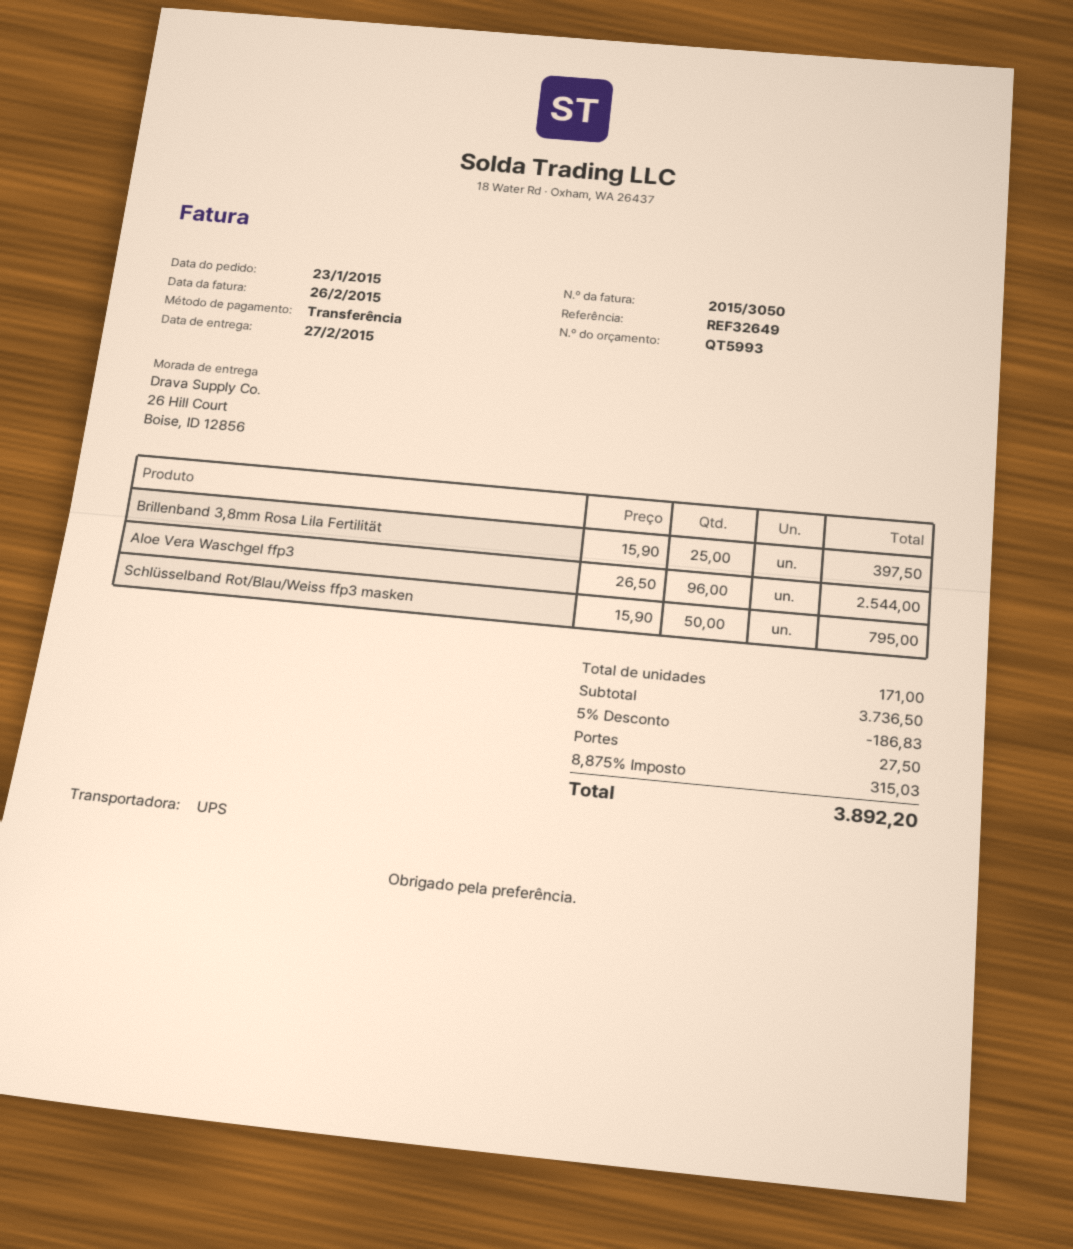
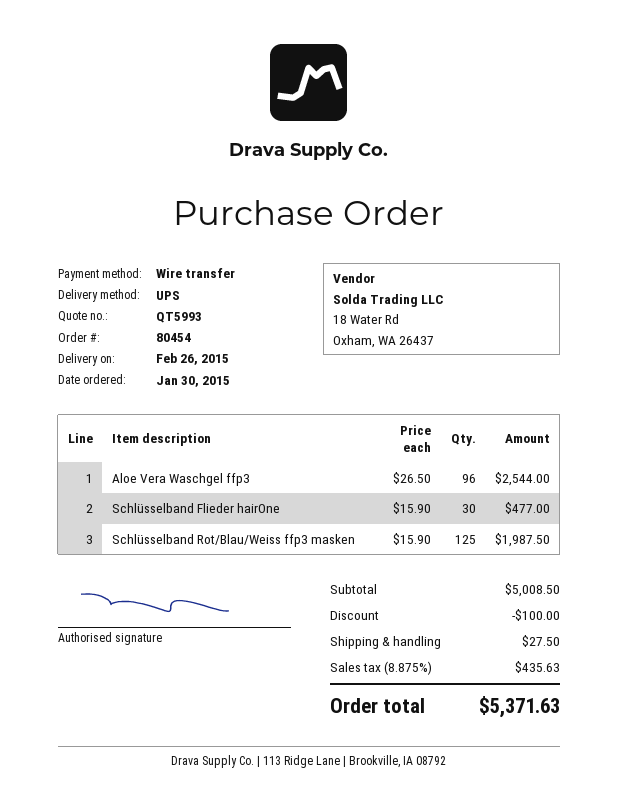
order date: 2015-01-23 -> 2015-01-30
delivery date: 2015-02-27 -> 2015-02-26
Brillenband 3,8mm Rosa Lila Fertilität: 25 x 15.90 = 397.50 -> none
Schlüsselband Rot/Blau/Weiss ffp3 masken: 50 x 15.90 = 795.00 -> 125 x 15.90 = 1987.50
Schlüsselband Flieder hairOne: none -> 30 x 15.90 = 477.00
subtotal: 3736.50 -> 5008.50
discount: 186.83 -> 100.00
tax: 8.875% = 315.03 -> 8.875% = 435.63
total: 3892.20 -> 5371.63

